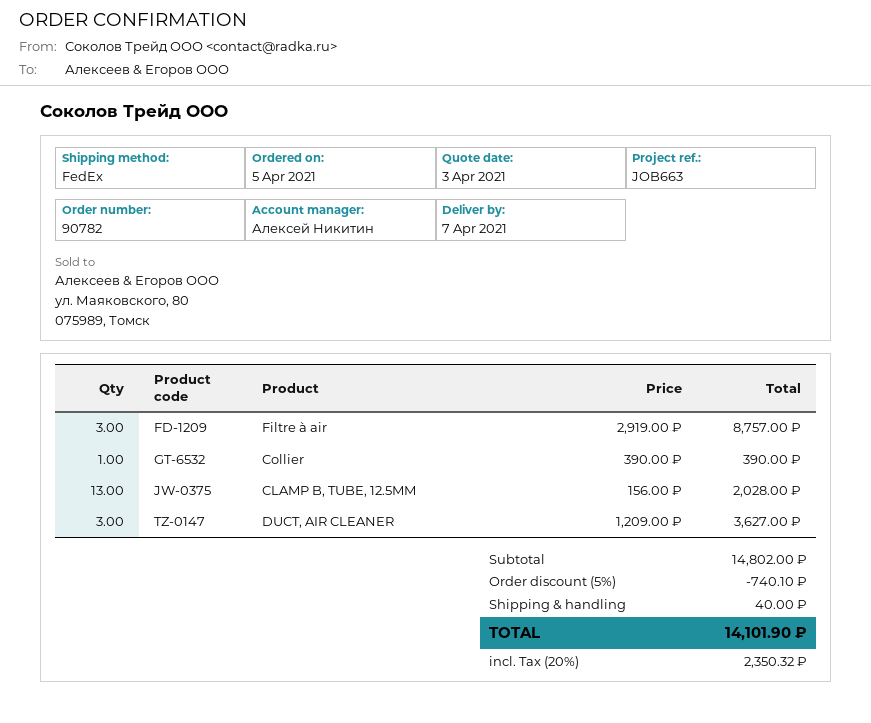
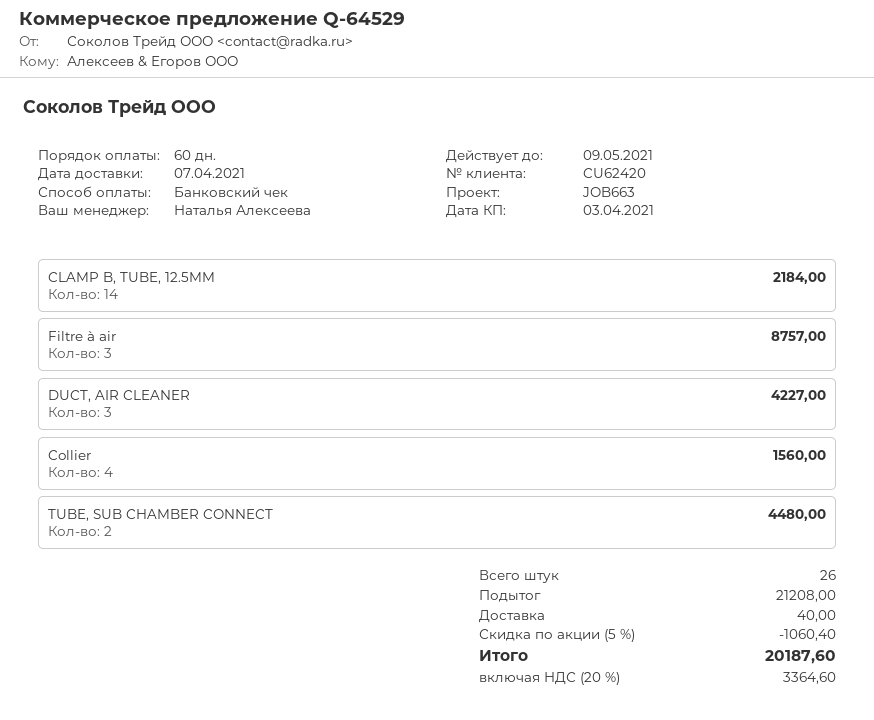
sales rep: Алексей Никитин -> Наталья Алексеева
Collier: 1 for 390.00 -> 4 for 1560.00
CLAMP B, TUBE, 12.5MM: 13 for 2028.00 -> 14 for 2184.00
DUCT, AIR CLEANER: 3 for 3627.00 -> 3 for 4227.00
TUBE, SUB CHAMBER CONNECT: none -> 2 for 4480.00
subtotal: 14802.00 -> 21208.00
discount: 5% = 740.10 -> 5% = 1060.40
tax: 20% = 2350.32 -> 20% = 3364.60
total: 14101.90 -> 20187.60

